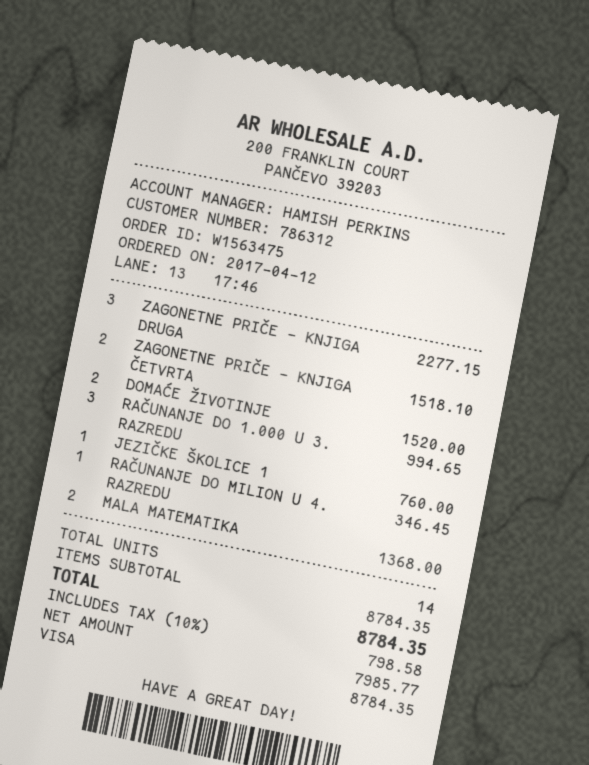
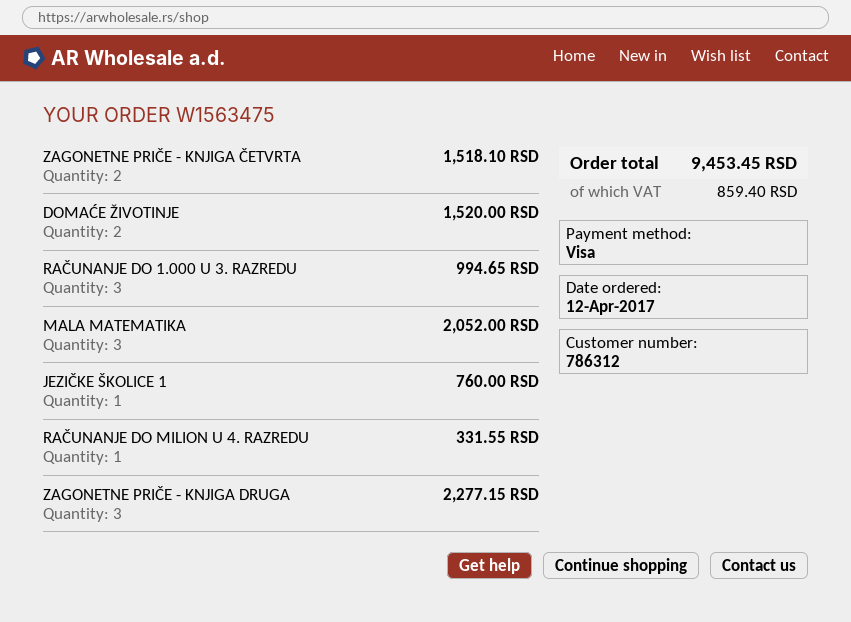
RAČUNANJE DO MILION U 4. RAZREDU: 1 for 346.45 -> 1 for 331.55
MALA MATEMATIKA: 2 for 1368.00 -> 3 for 2052.00
tax: 798.58 -> 859.40
total: 8784.35 -> 9453.45

